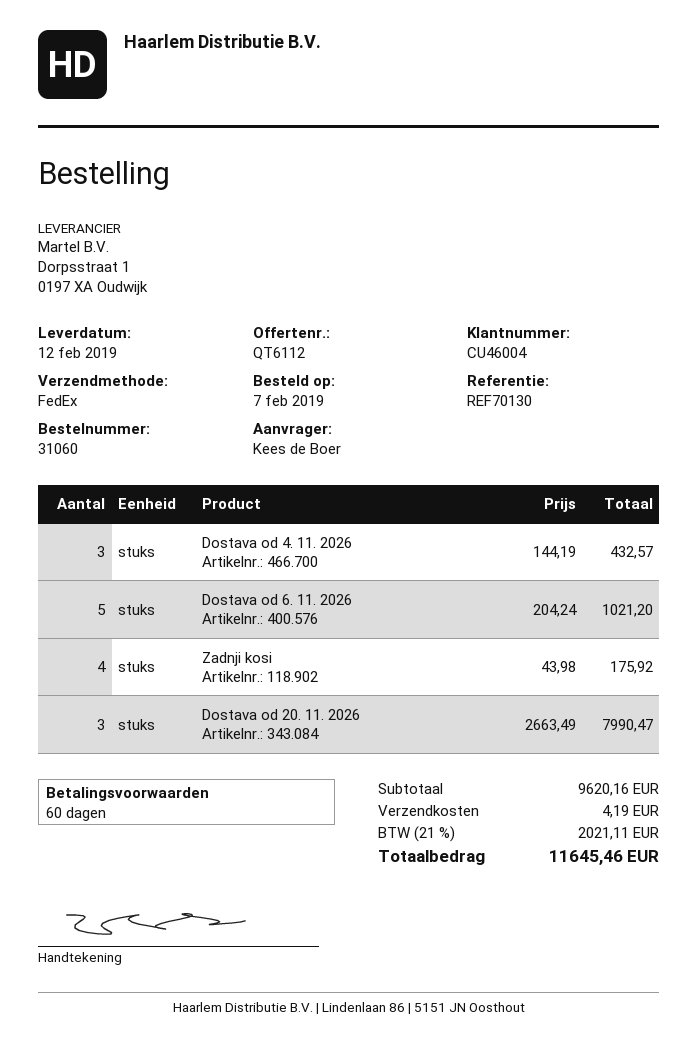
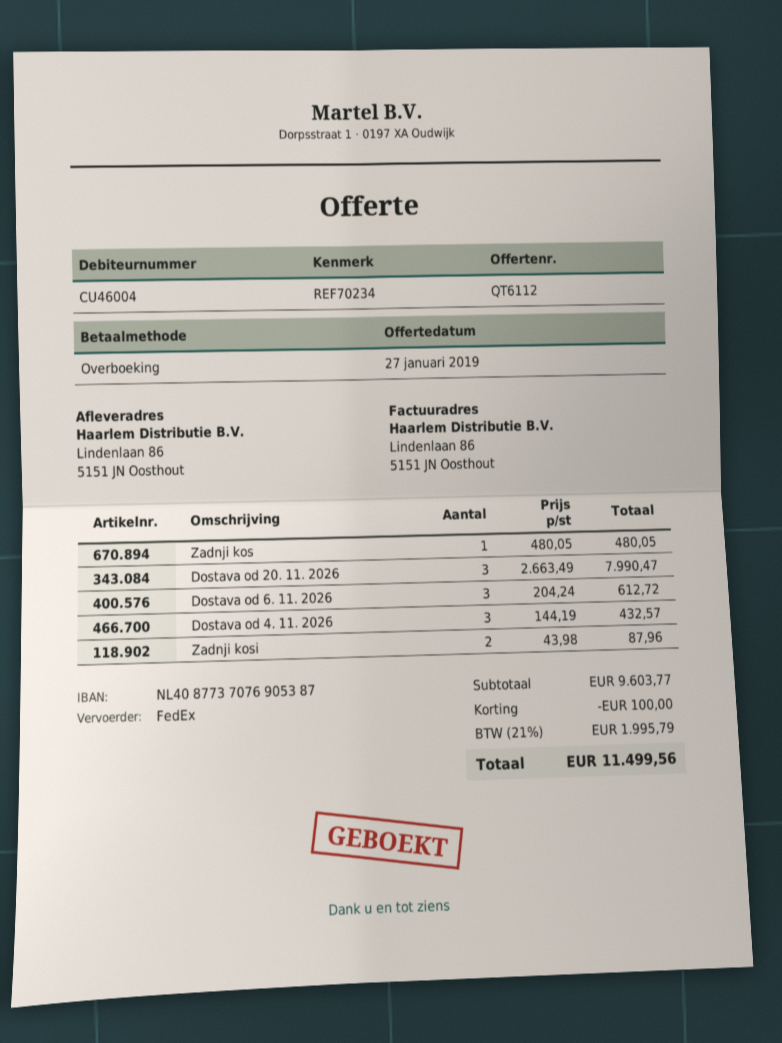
reference: REF70130 -> REF70234
Dostava od 6. 11. 2026: 5 x 204.24 = 1021.20 -> 3 x 204.24 = 612.72
Zadnji kosi: 4 x 43.98 = 175.92 -> 2 x 43.98 = 87.96
Zadnji kos: none -> 1 x 480.05 = 480.05
subtotal: 9620.16 -> 9603.77
discount: none -> 100.00
shipping: 4.19 -> none
tax: 21% = 2021.11 -> 21% = 1995.79
total: 11645.46 -> 11499.56

